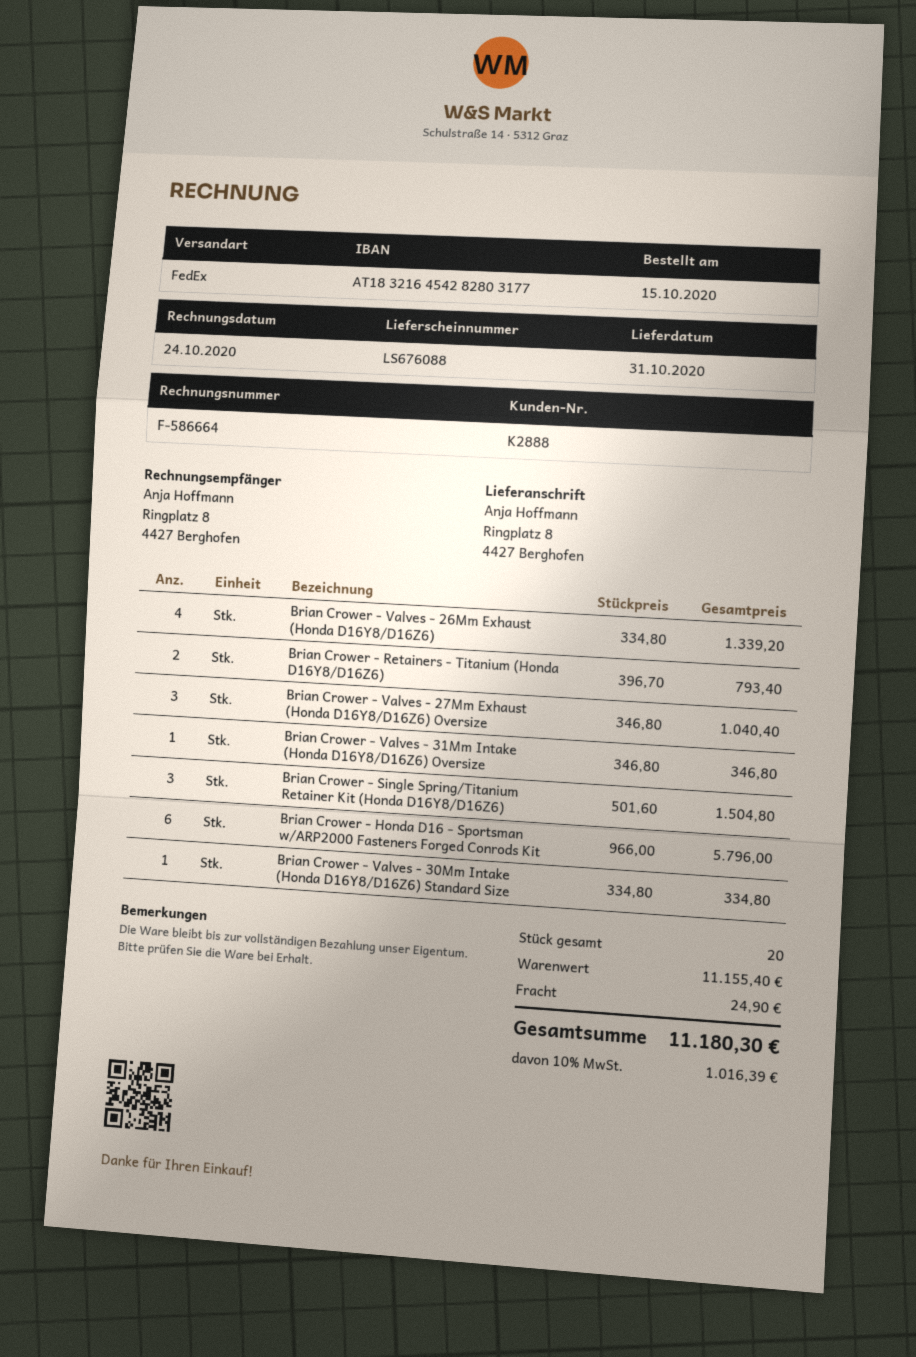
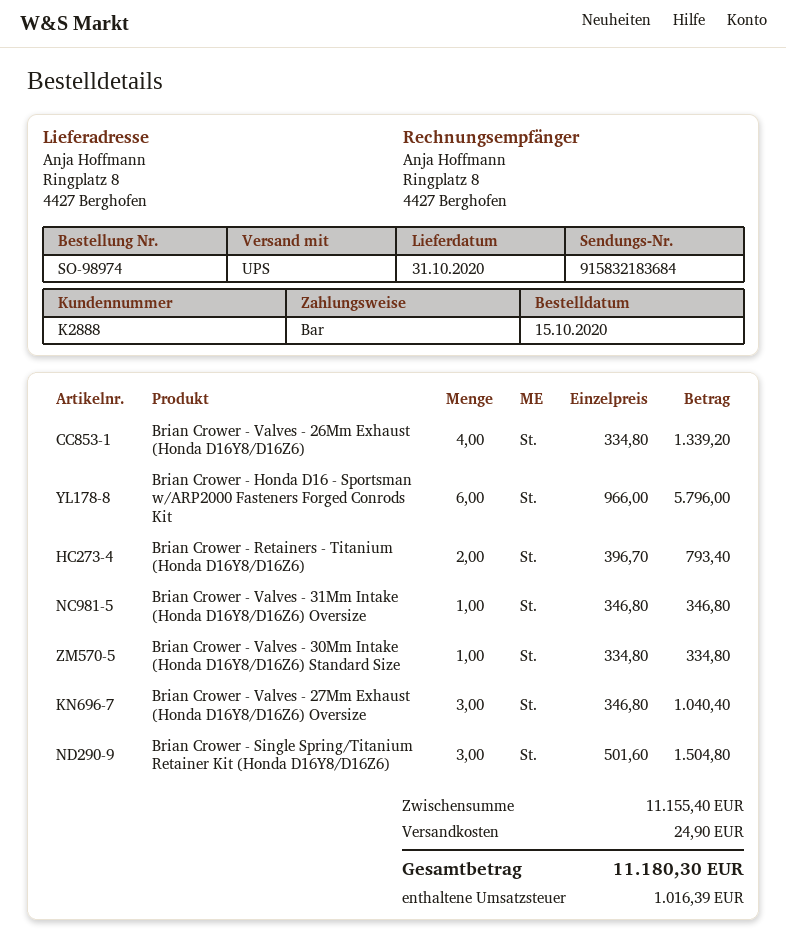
shipping method: FedEx -> UPS

